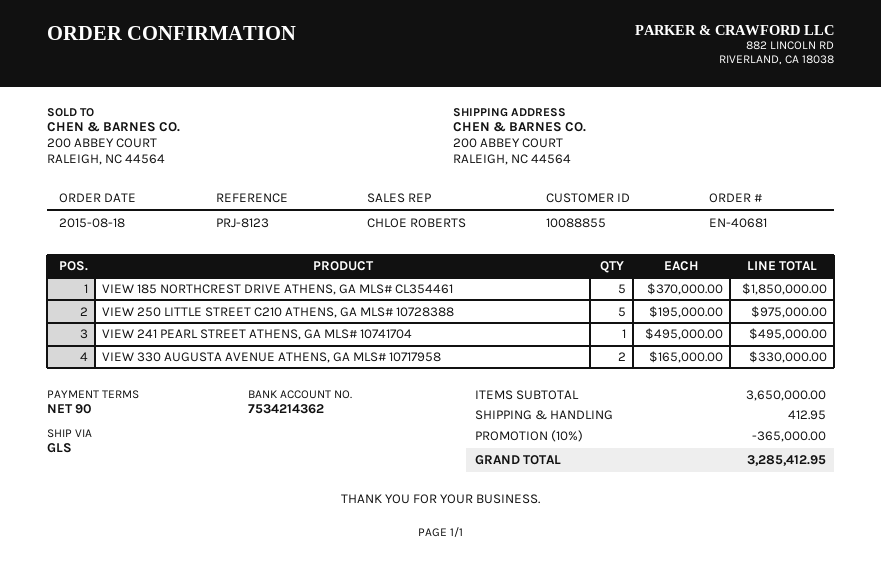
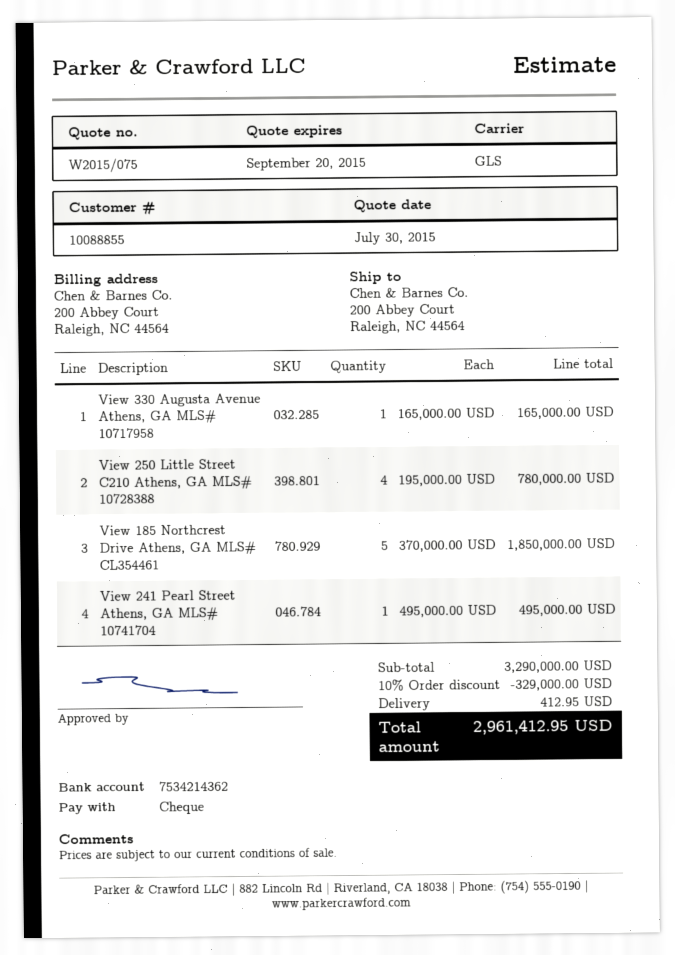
VIEW 250 LITTLE STREET C210 ATHENS, GA MLS# 10728388: 5 x 195000.00 = 975000.00 -> 4 x 195000.00 = 780000.00
VIEW 330 AUGUSTA AVENUE ATHENS, GA MLS# 10717958: 2 x 165000.00 = 330000.00 -> 1 x 165000.00 = 165000.00
subtotal: 3650000.00 -> 3290000.00
discount: 10% = 365000.00 -> 10% = 329000.00
total: 3285412.95 -> 2961412.95

